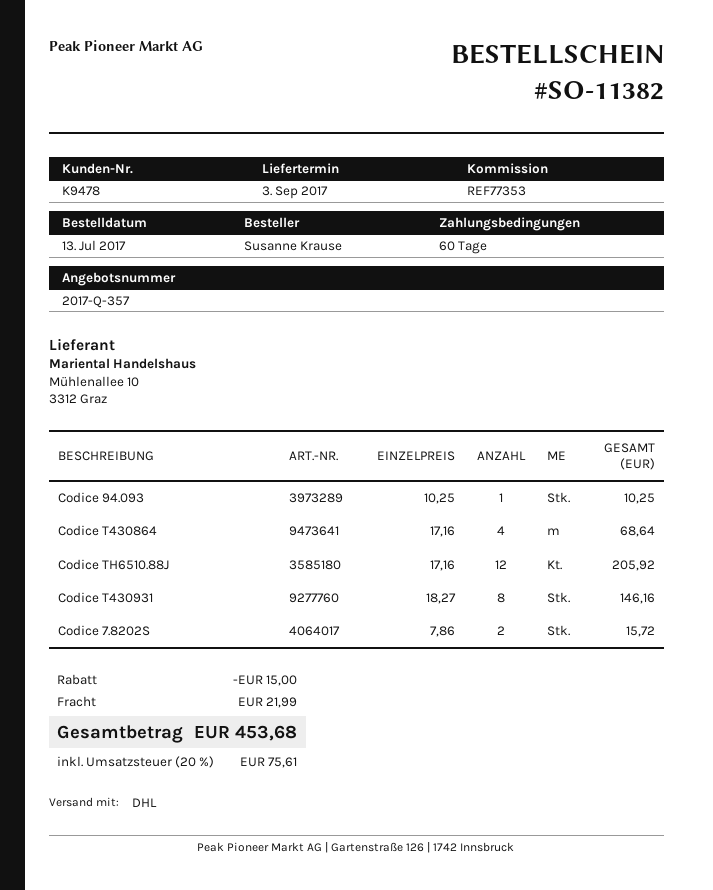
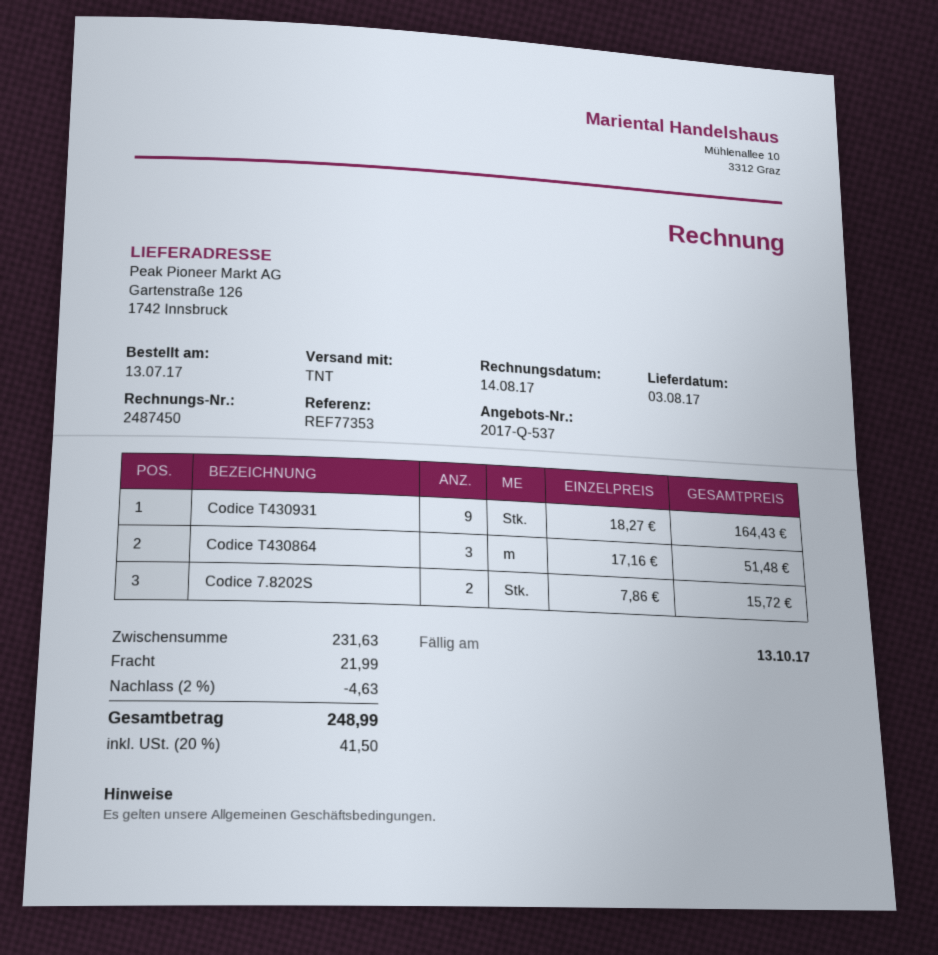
quote number: 2017-Q-357 -> 2017-Q-537
delivery date: 2017-09-03 -> 2017-08-03
shipping method: DHL -> TNT
Codice 94.093: 1 x 10.25 = 10.25 -> none
Codice T430864: 4 x 17.16 = 68.64 -> 3 x 17.16 = 51.48
Codice TH6510.88J: 12 x 17.16 = 205.92 -> none
Codice T430931: 8 x 18.27 = 146.16 -> 9 x 18.27 = 164.43
discount: 15.00 -> 4.63
tax: 20% = 75.61 -> 20% = 41.50
total: 453.68 -> 248.99

